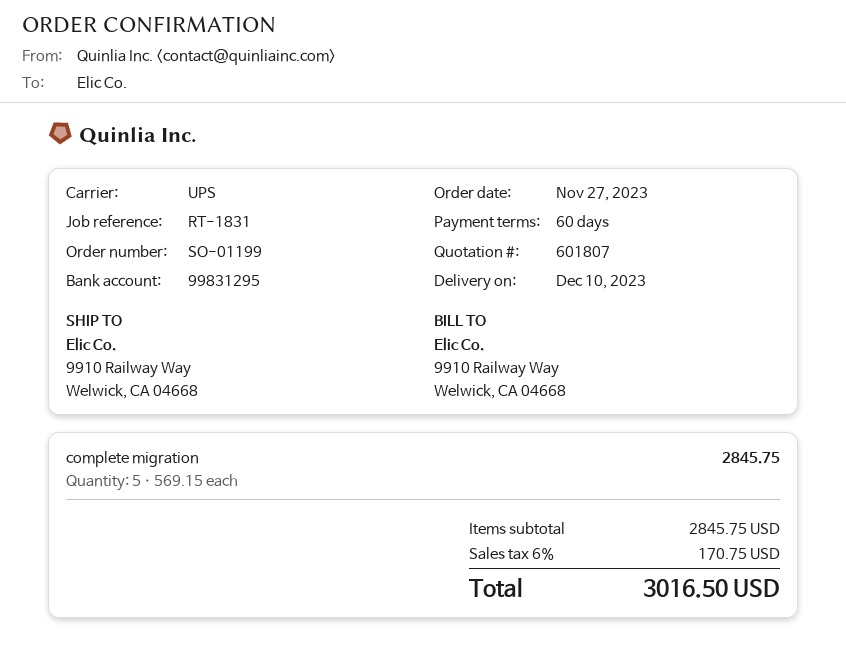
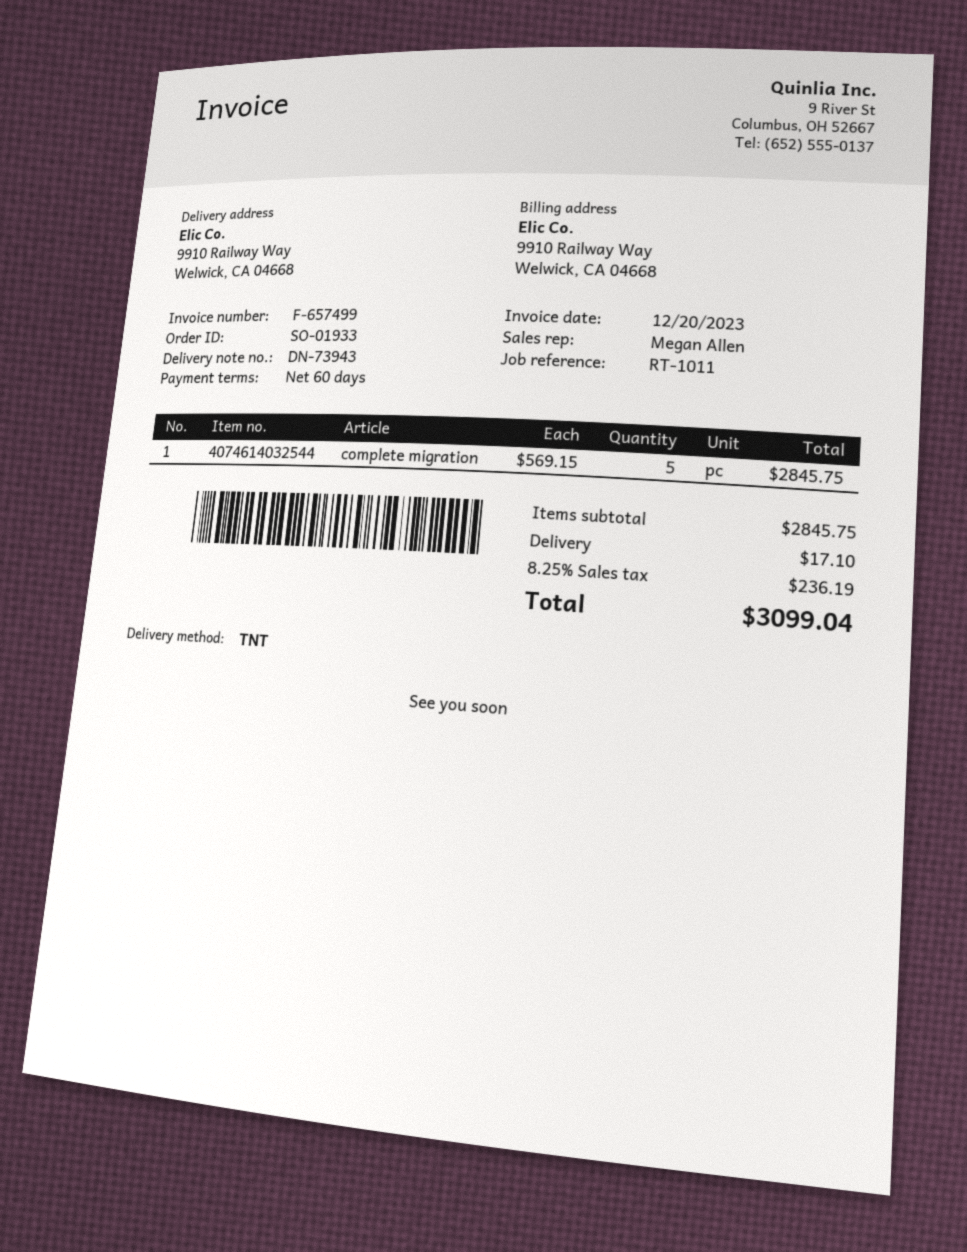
order number: SO-01199 -> SO-01933
reference: RT-1831 -> RT-1011
shipping method: UPS -> TNT
shipping: none -> 17.10
tax: 6% = 170.75 -> 8.25% = 236.19
total: 3016.50 -> 3099.04

